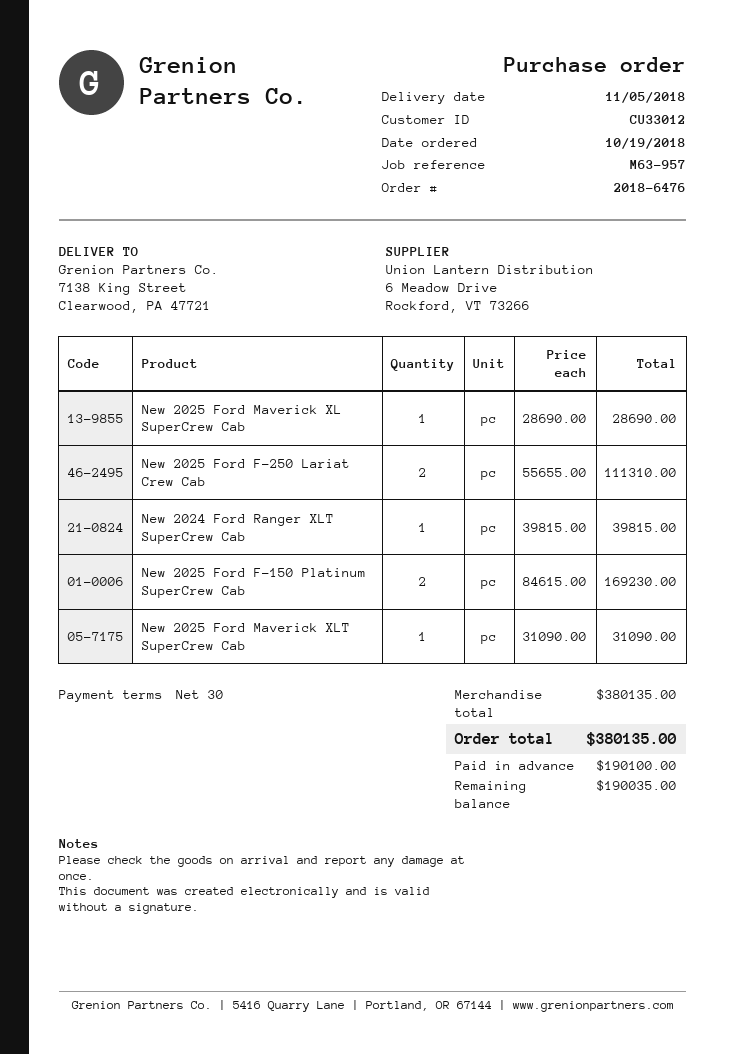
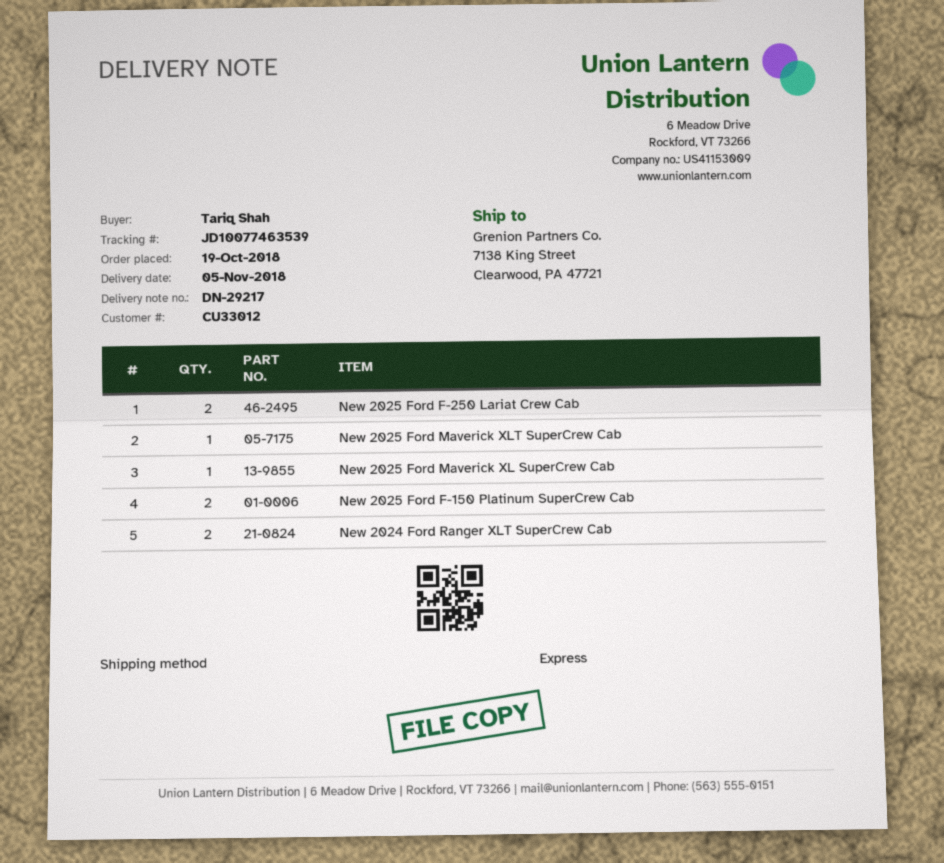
New 2024 Ford Ranger XLT SuperCrew Cab: 1 -> 2

